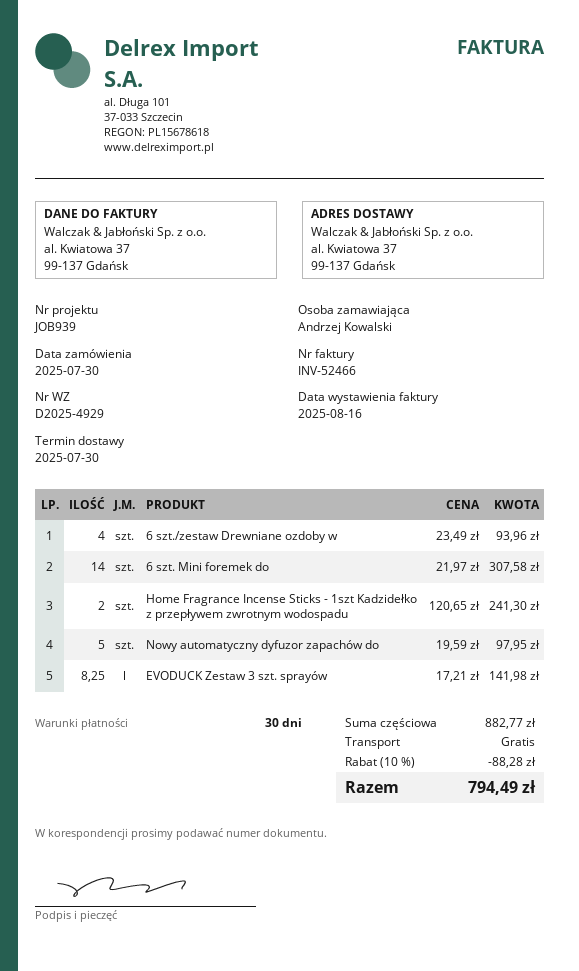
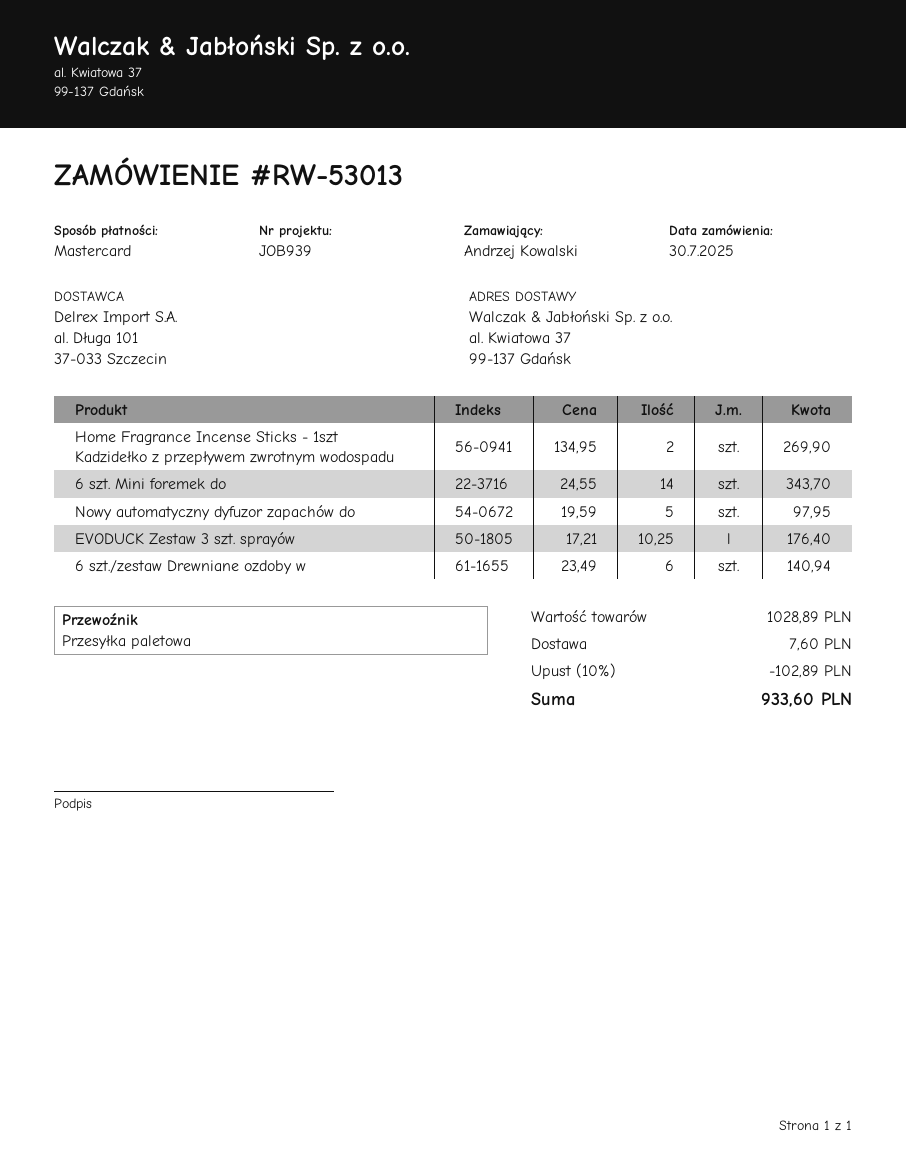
6 szt./zestaw Drewniane ozdoby w: 4 x 23.49 = 93.96 -> 6 x 23.49 = 140.94
6 szt. Mini foremek do: 14 x 21.97 = 307.58 -> 14 x 24.55 = 343.70
Home Fragrance Incense Sticks - 1szt Kadzidełko z przepływem zwrotnym wodospadu: 2 x 120.65 = 241.30 -> 2 x 134.95 = 269.90
EVODUCK Zestaw 3 szt. sprayów: 8.25 x 17.21 = 141.98 -> 10.25 x 17.21 = 176.40
subtotal: 882.77 -> 1028.89
discount: 10% = 88.28 -> 10% = 102.89
shipping: 0.00 -> 7.60
total: 794.49 -> 933.60

